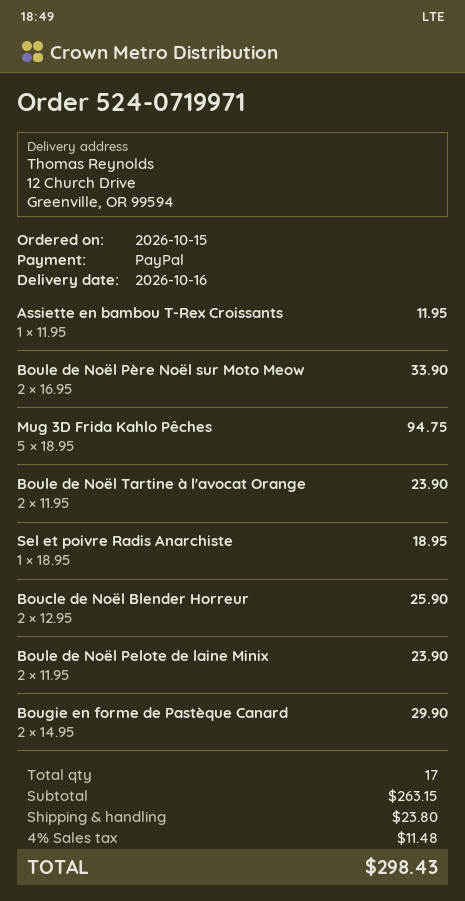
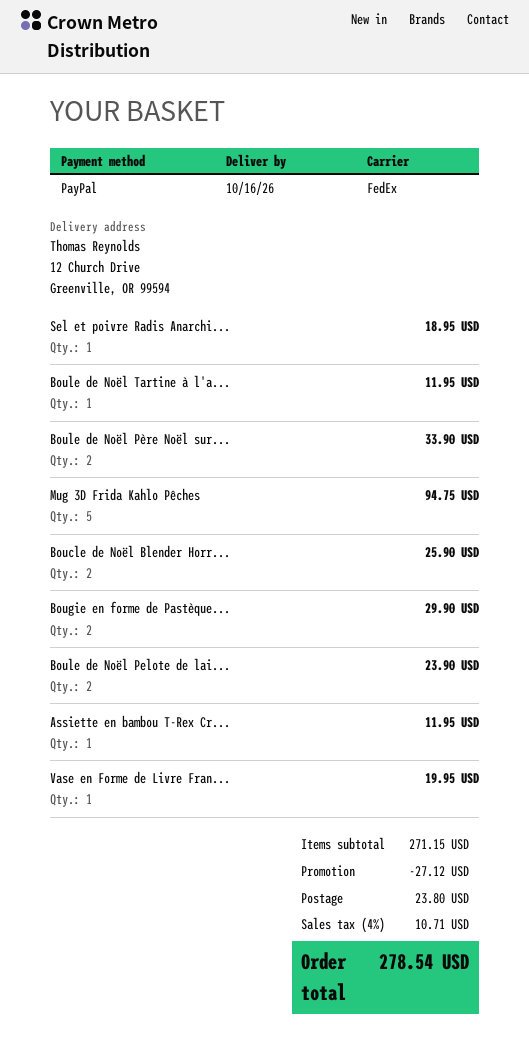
Boule de Noël Tartine à l'avocat Orange: 2 for 23.90 -> 1 for 11.95
Vase en Forme de Livre Fran...: none -> 1 for 19.95
subtotal: 263.15 -> 271.15
discount: none -> 27.12
tax: 4% = 11.48 -> 4% = 10.71
total: 298.43 -> 278.54

